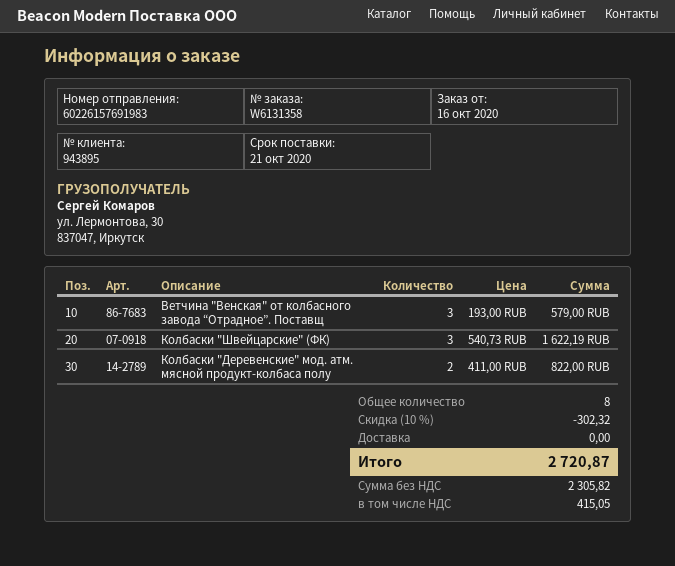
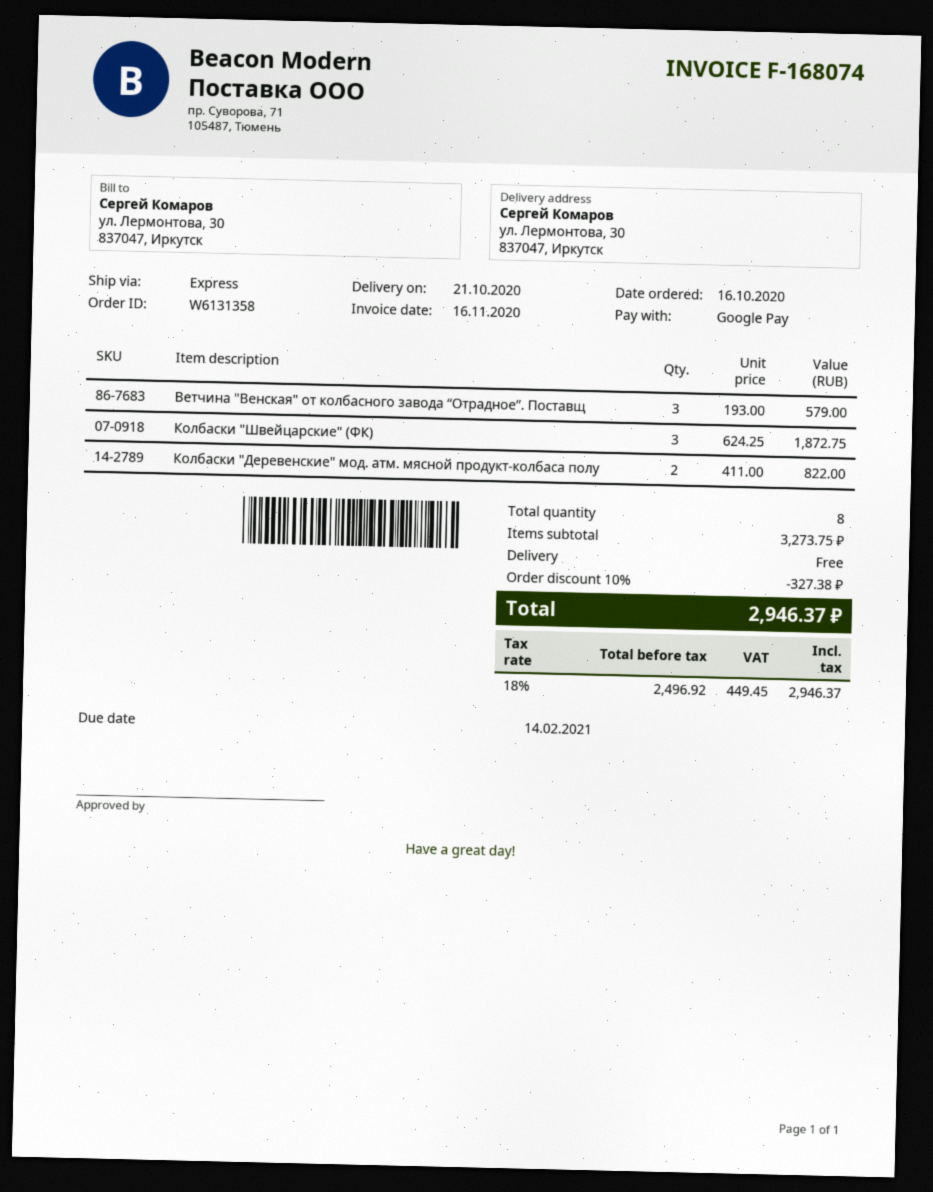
Колбаски "Швейцарские" (ФК): 3 x 540.73 = 1622.19 -> 3 x 624.25 = 1872.75
discount: 10% = 302.32 -> 10% = 327.38
net: 2305.82 -> 2496.92
tax: 415.05 -> 449.45
total: 2720.87 -> 2946.37

